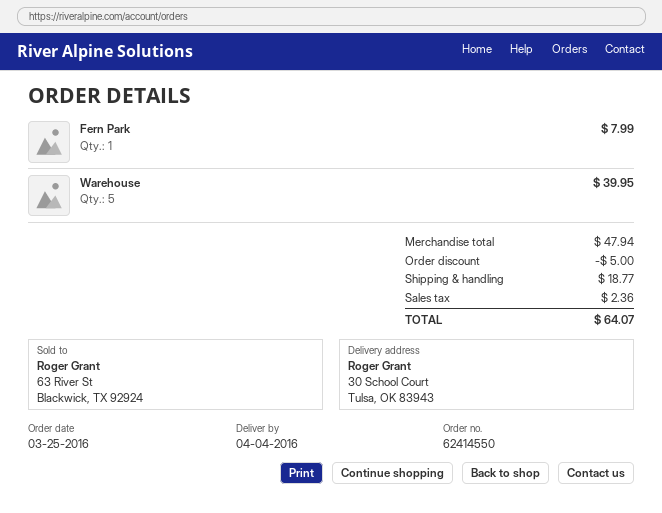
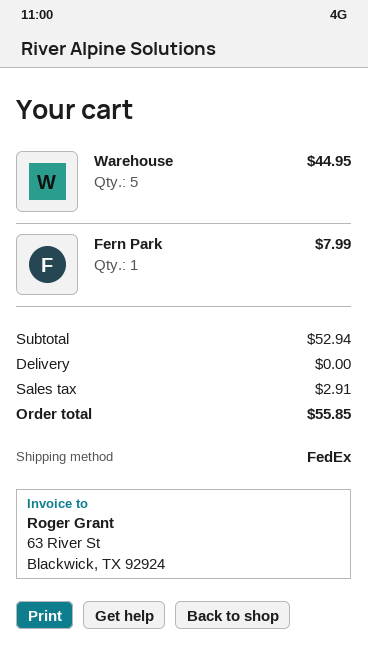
Warehouse: 5 for 39.95 -> 5 for 44.95
subtotal: 47.94 -> 52.94
discount: 5.00 -> none
shipping: 18.77 -> 0.00
tax: 2.36 -> 2.91
total: 64.07 -> 55.85

